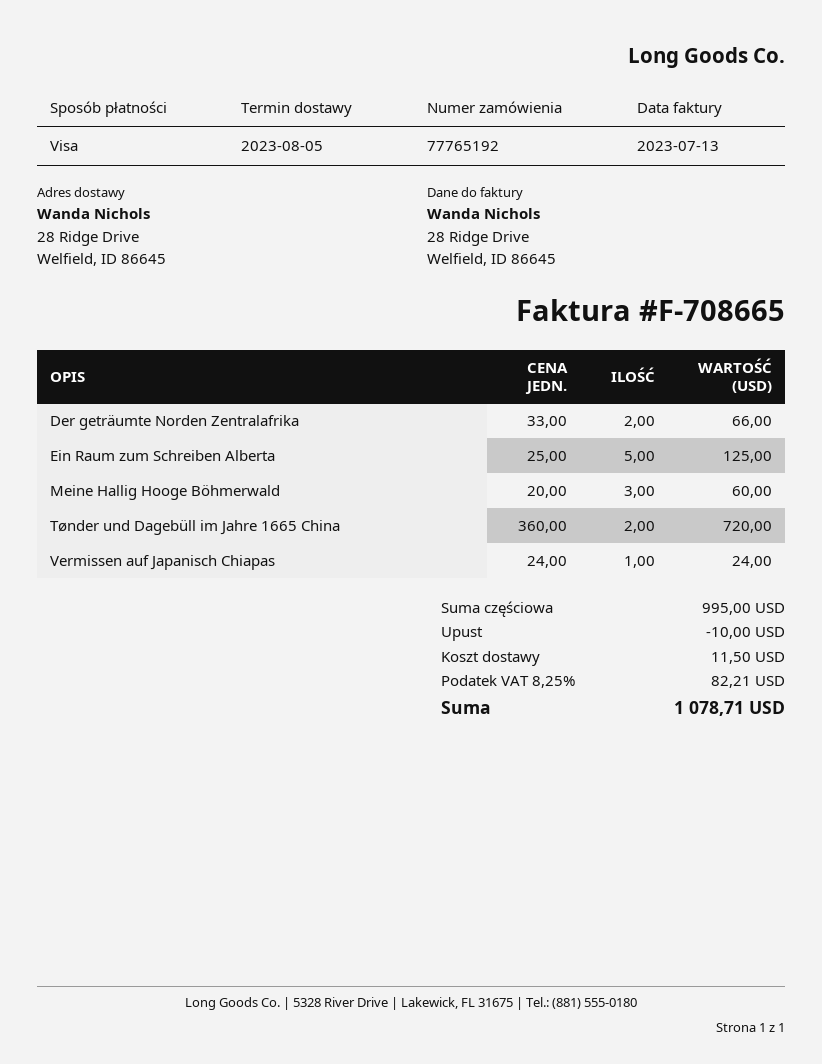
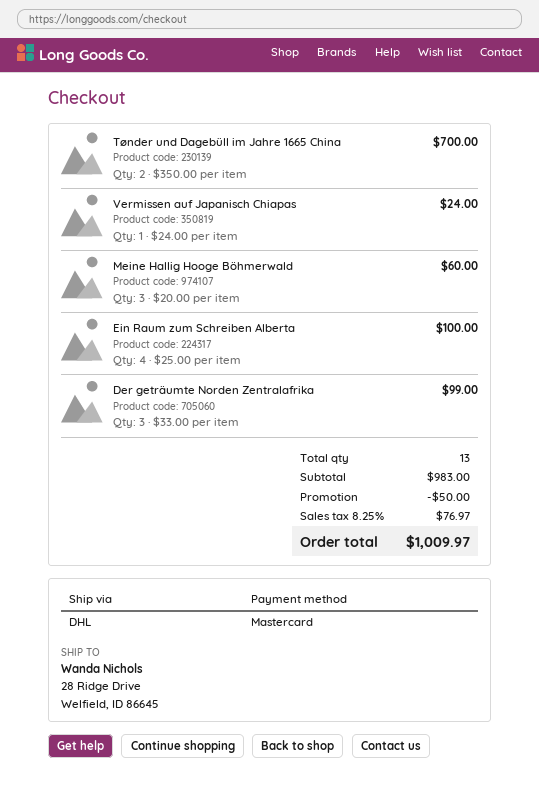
payment method: Visa -> Mastercard
Der geträumte Norden Zentralafrika: 2 x 33.00 = 66.00 -> 3 x 33.00 = 99.00
Ein Raum zum Schreiben Alberta: 5 x 25.00 = 125.00 -> 4 x 25.00 = 100.00
Tønder und Dagebüll im Jahre 1665 China: 2 x 360.00 = 720.00 -> 2 x 350.00 = 700.00
subtotal: 995.00 -> 983.00
discount: 10.00 -> 50.00
shipping: 11.50 -> none
tax: 8.25% = 82.21 -> 8.25% = 76.97
total: 1078.71 -> 1009.97

